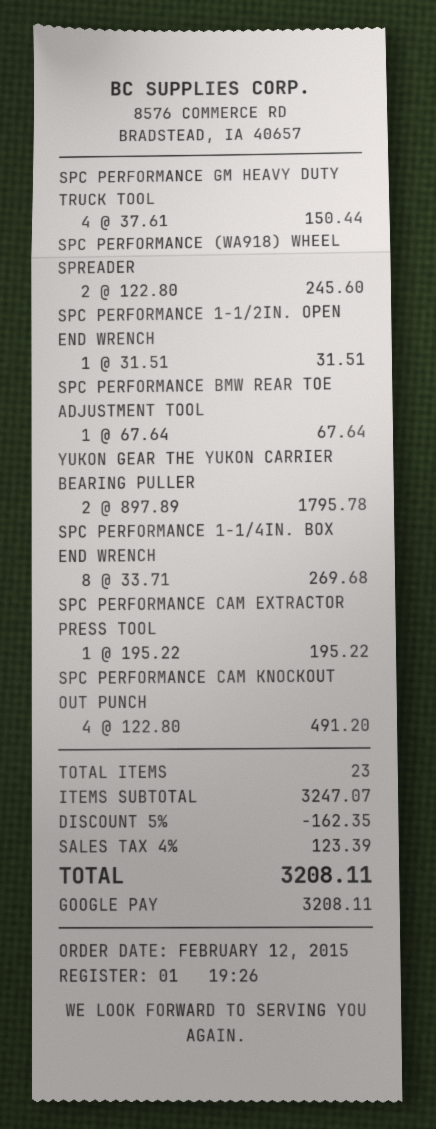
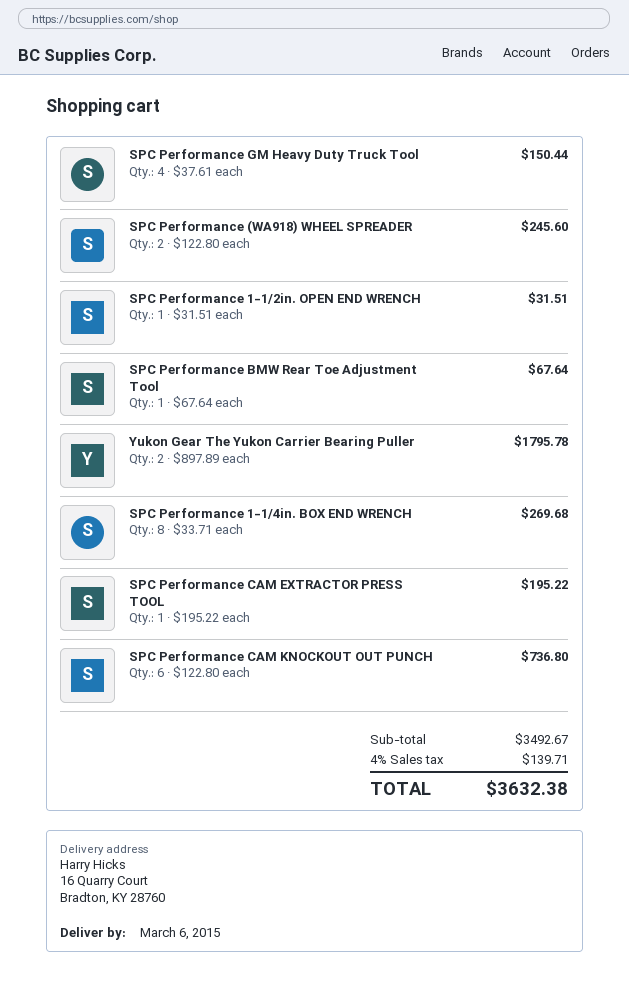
SPC PERFORMANCE CAM KNOCKOUT OUT PUNCH: 4 x 122.80 = 491.20 -> 6 x 122.80 = 736.80
subtotal: 3247.07 -> 3492.67
discount: 5% = 162.35 -> none
tax: 4% = 123.39 -> 4% = 139.71
total: 3208.11 -> 3632.38

